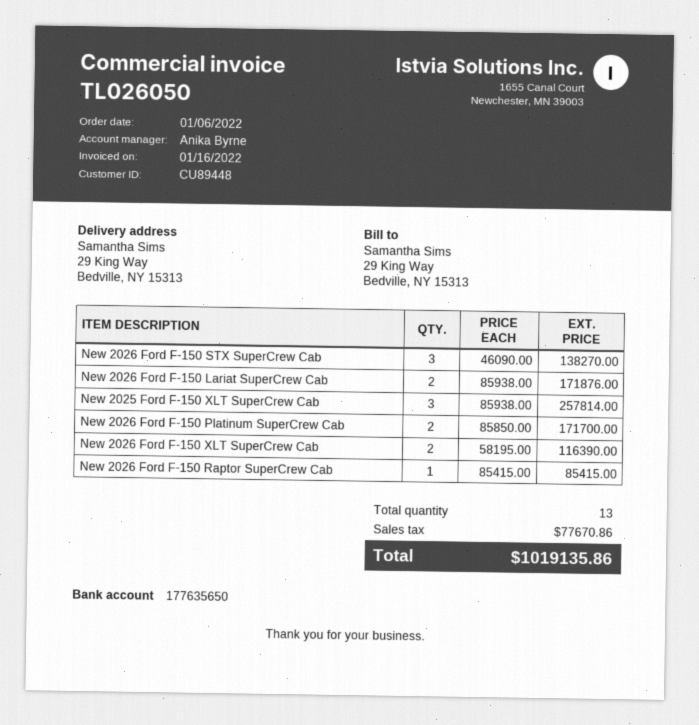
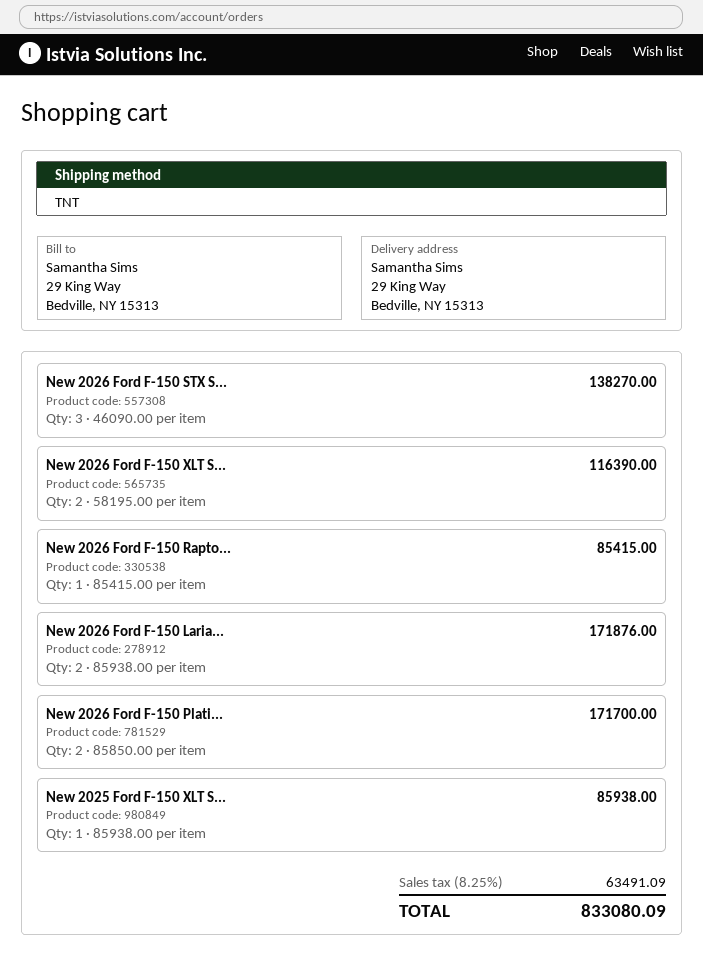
New 2025 Ford F-150 XLT SuperCrew Cab: 3 x 85938.00 = 257814.00 -> 1 x 85938.00 = 85938.00
tax: 77670.86 -> 63491.09
total: 1019135.86 -> 833080.09

